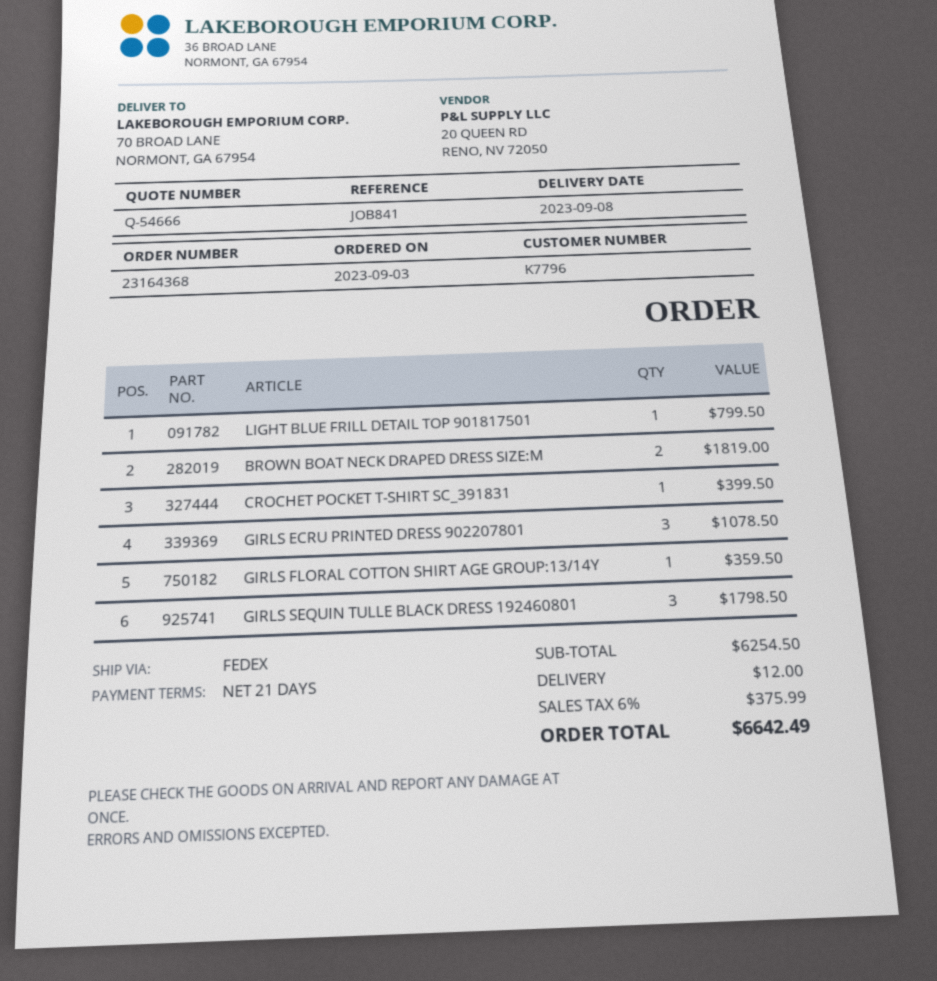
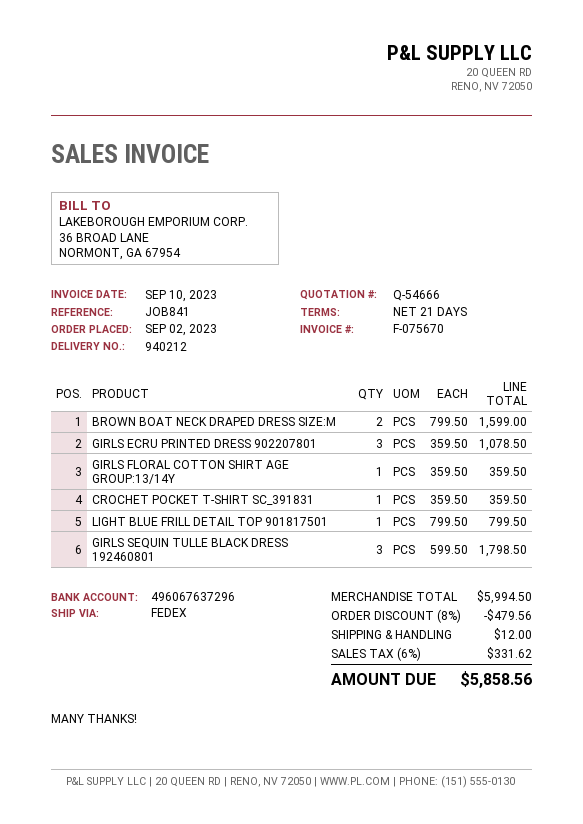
order date: 2023-09-03 -> 2023-09-02
BROWN BOAT NECK DRAPED DRESS SIZE:M: 2 for 1819.00 -> 2 for 1599.00
CROCHET POCKET T-SHIRT SC_391831: 1 for 399.50 -> 1 for 359.50
subtotal: 6254.50 -> 5994.50
discount: none -> 8% = 479.56
tax: 6% = 375.99 -> 6% = 331.62
total: 6642.49 -> 5858.56

